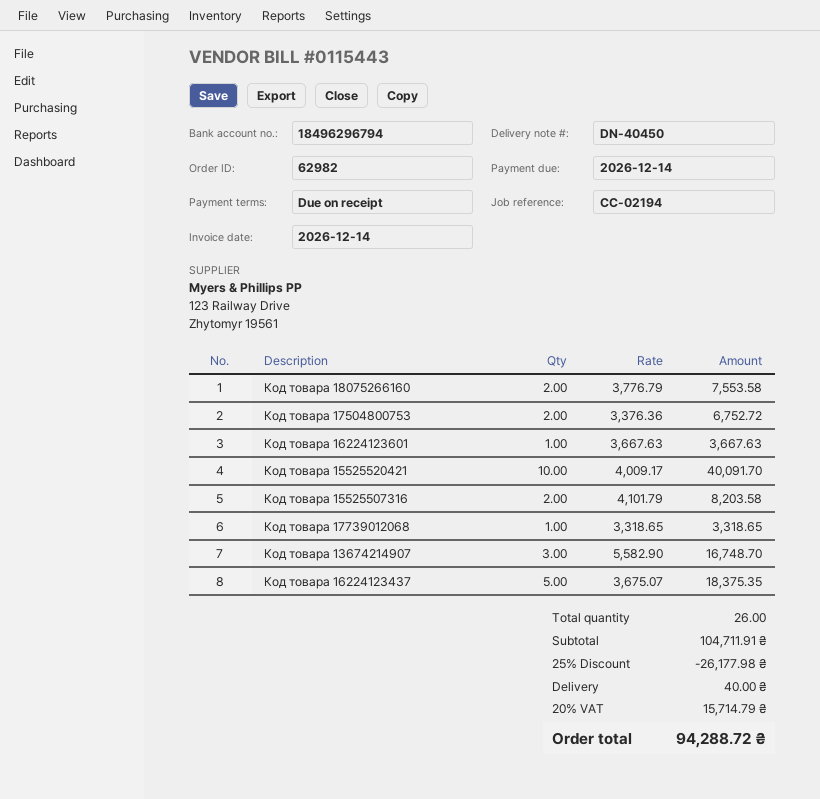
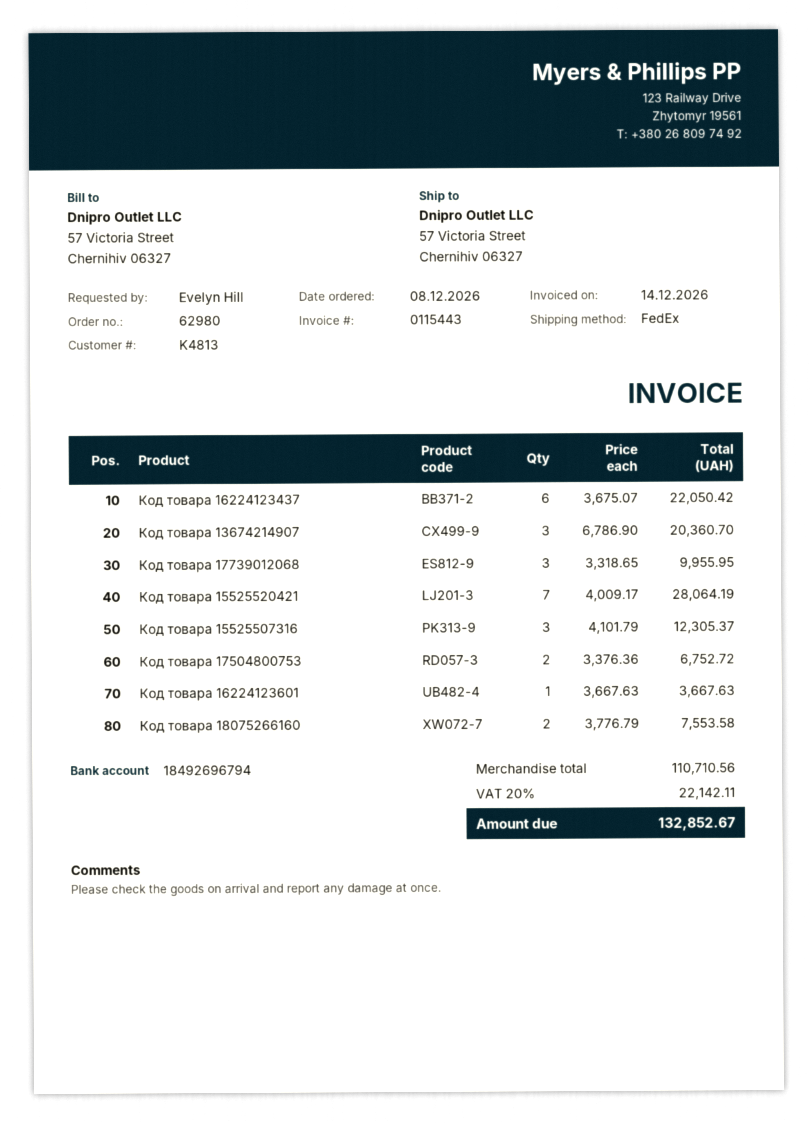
order number: 62982 -> 62980
bank account: 18496296794 -> 18492696794
Код товара 15525520421: 10 x 4009.17 = 40091.70 -> 7 x 4009.17 = 28064.19
Код товара 15525507316: 2 x 4101.79 = 8203.58 -> 3 x 4101.79 = 12305.37
Код товара 17739012068: 1 x 3318.65 = 3318.65 -> 3 x 3318.65 = 9955.95
Код товара 13674214907: 3 x 5582.90 = 16748.70 -> 3 x 6786.90 = 20360.70
Код товара 16224123437: 5 x 3675.07 = 18375.35 -> 6 x 3675.07 = 22050.42
subtotal: 104711.91 -> 110710.56
discount: 25% = 26177.98 -> none
shipping: 40.00 -> none
tax: 20% = 15714.79 -> 20% = 22142.11
total: 94288.72 -> 132852.67

